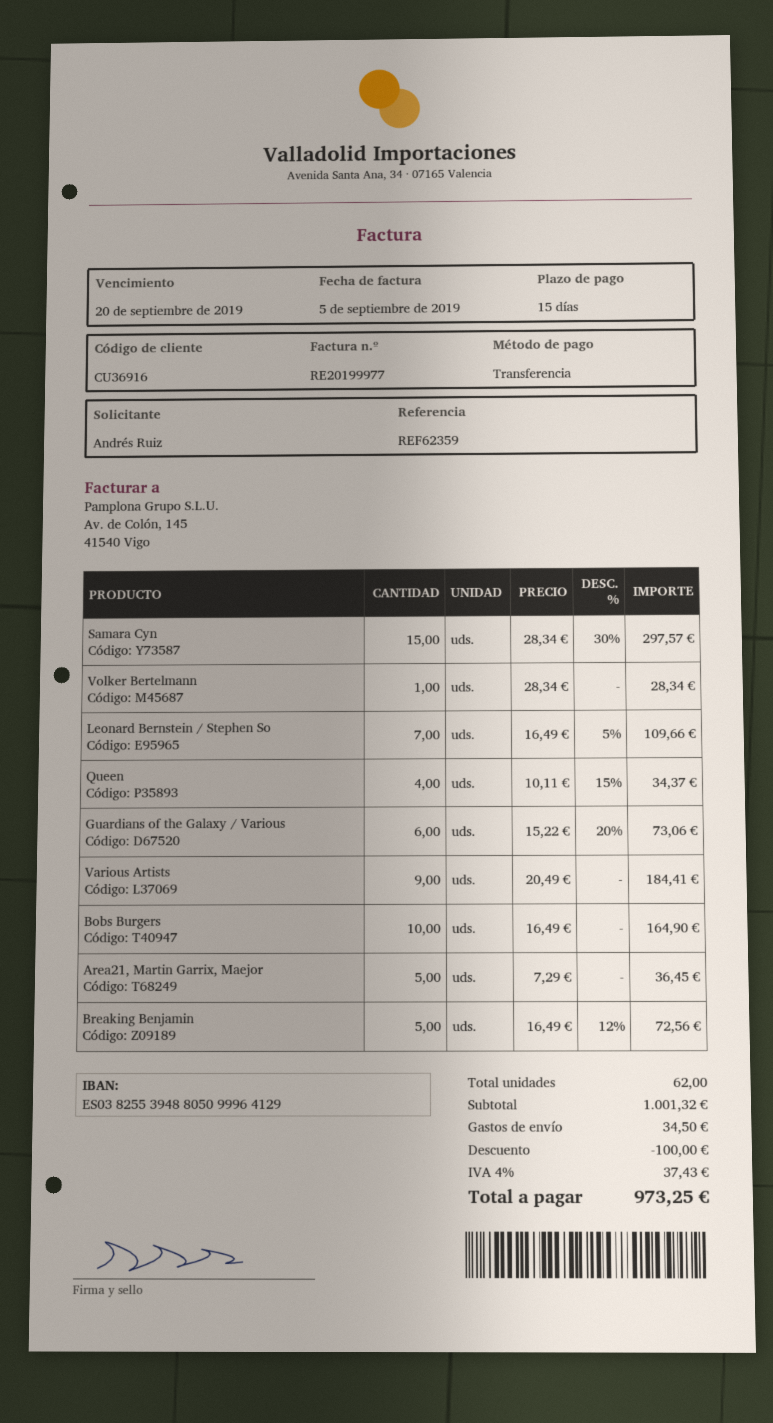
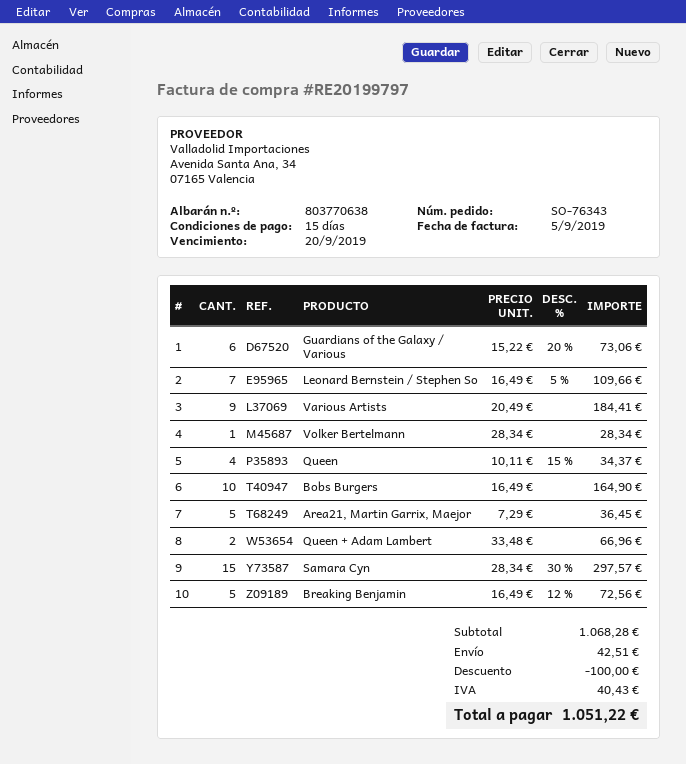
invoice number: RE20199977 -> RE20199797
Queen + Adam Lambert: none -> 2 x 33.48 = 66.96
subtotal: 1001.32 -> 1068.28
shipping: 34.50 -> 42.51
tax: 37.43 -> 40.43
total: 973.25 -> 1051.22

